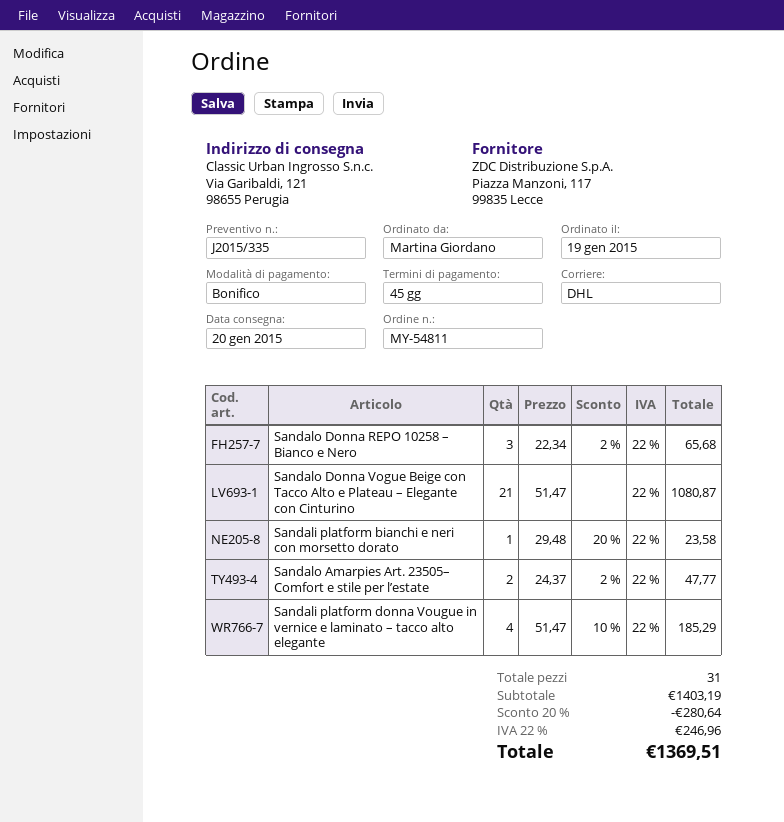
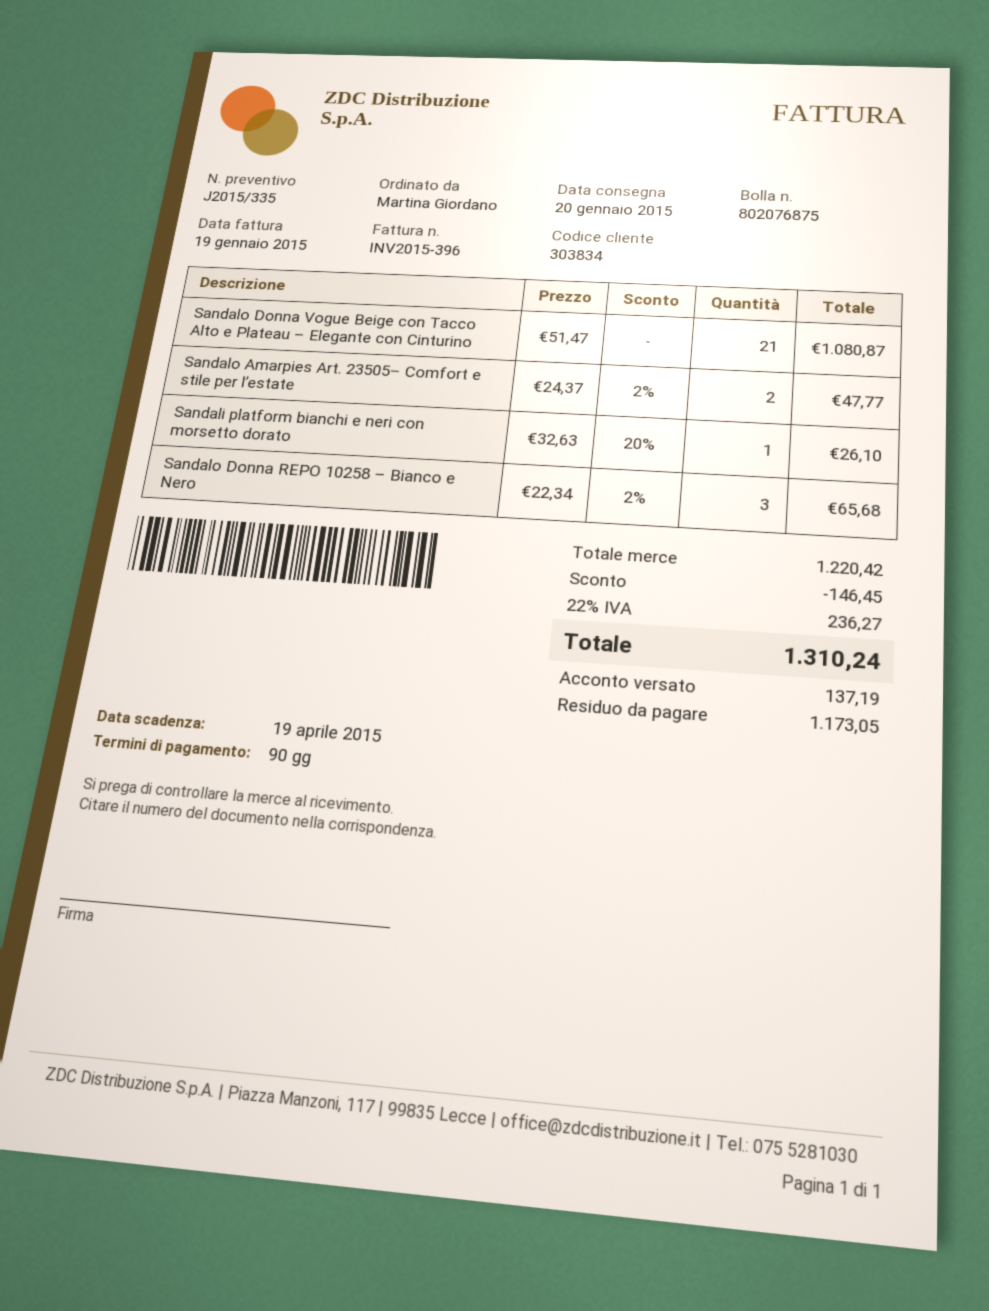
payment terms: 45 days -> 90 days
Sandali platform bianchi e neri con morsetto dorato: 1 x 29.48 - 20% = 23.58 -> 1 x 32.63 - 20% = 26.10
Sandali platform donna Vougue in vernice e laminato – tacco alto elegante: 4 x 51.47 - 10% = 185.29 -> none
subtotal: 1403.19 -> 1220.42
discount: 280.64 -> 146.45
tax: 22% = 246.96 -> 22% = 236.27
total: 1369.51 -> 1310.24

